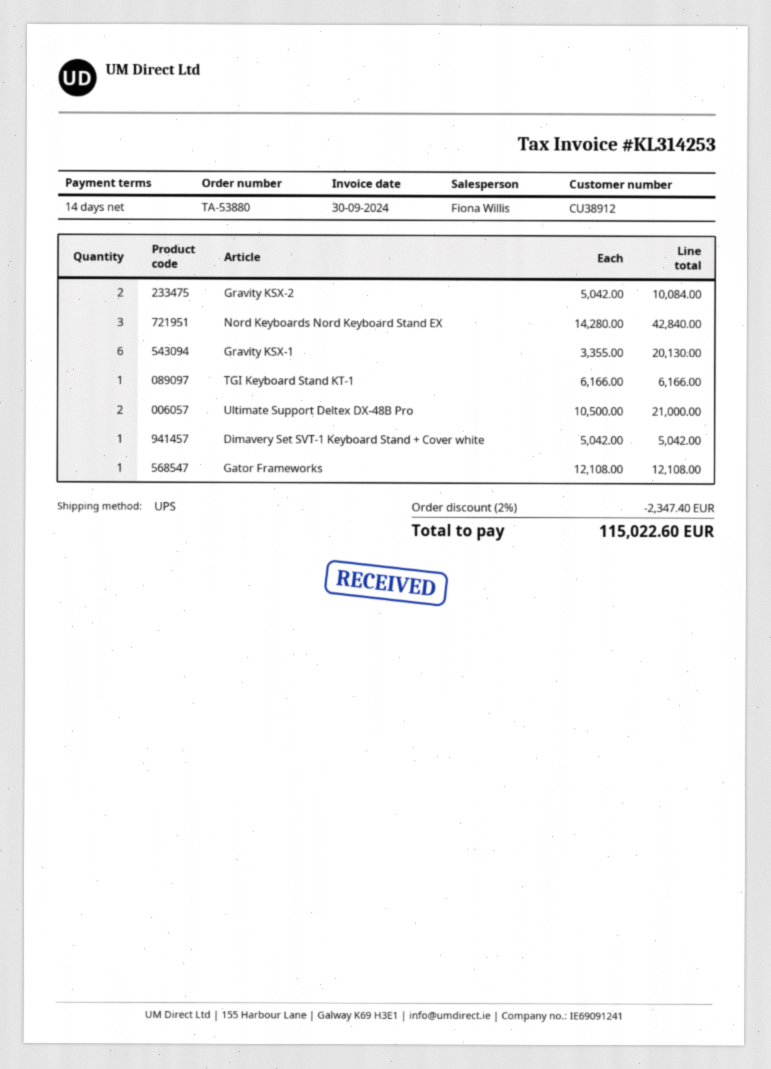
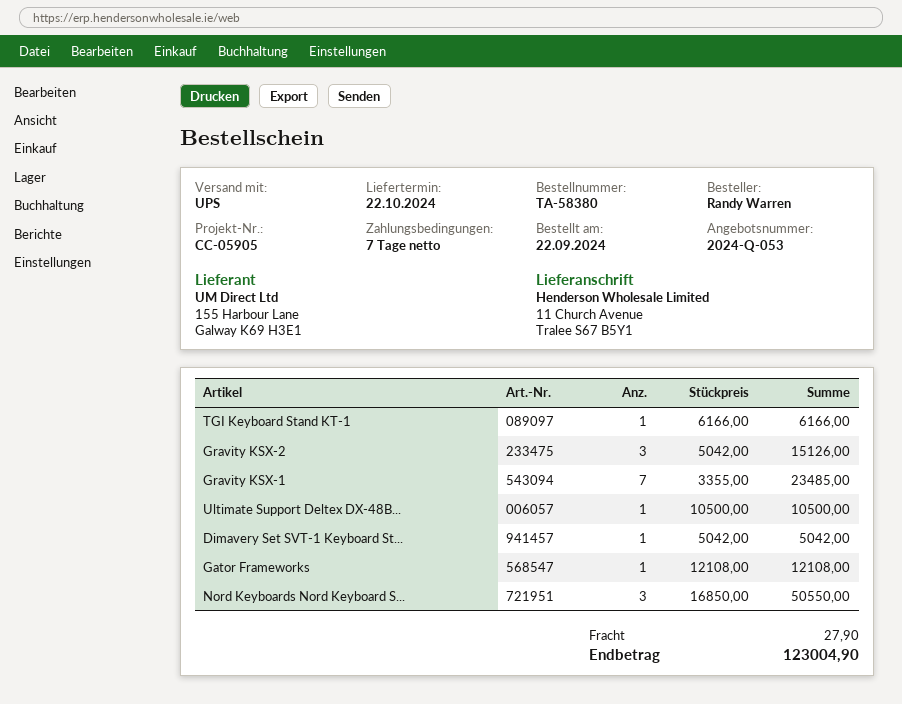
order number: TA-53880 -> TA-58380
payment terms: 14 days -> 7 days
Gravity KSX-2: 2 x 5042.00 = 10084.00 -> 3 x 5042.00 = 15126.00
Nord Keyboards Nord Keyboard Stand EX: 3 x 14280.00 = 42840.00 -> 3 x 16850.00 = 50550.00
Gravity KSX-1: 6 x 3355.00 = 20130.00 -> 7 x 3355.00 = 23485.00
Ultimate Support Deltex DX-48B Pro: 2 x 10500.00 = 21000.00 -> 1 x 10500.00 = 10500.00
discount: 2% = 2347.40 -> none
shipping: none -> 27.90
total: 115022.60 -> 123004.90

